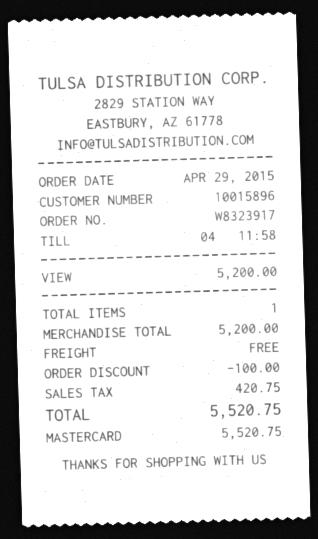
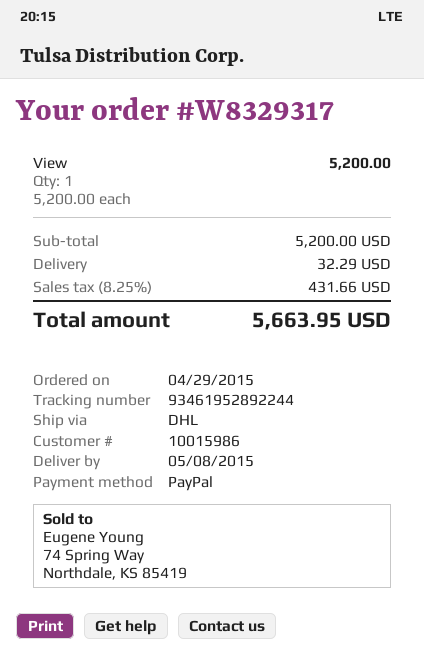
order number: W8323917 -> W8329317
customer number: 10015896 -> 10015986
payment method: Mastercard -> PayPal
discount: 100.00 -> none
shipping: 0.00 -> 32.29
tax: 420.75 -> 431.66
total: 5520.75 -> 5663.95

